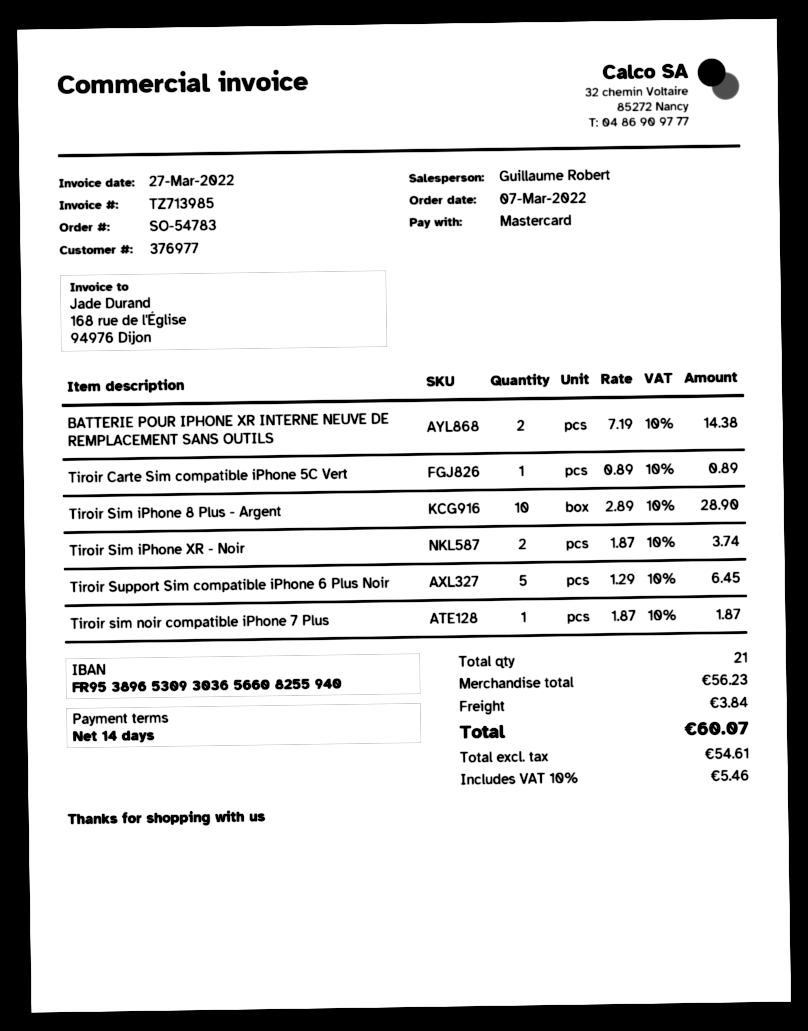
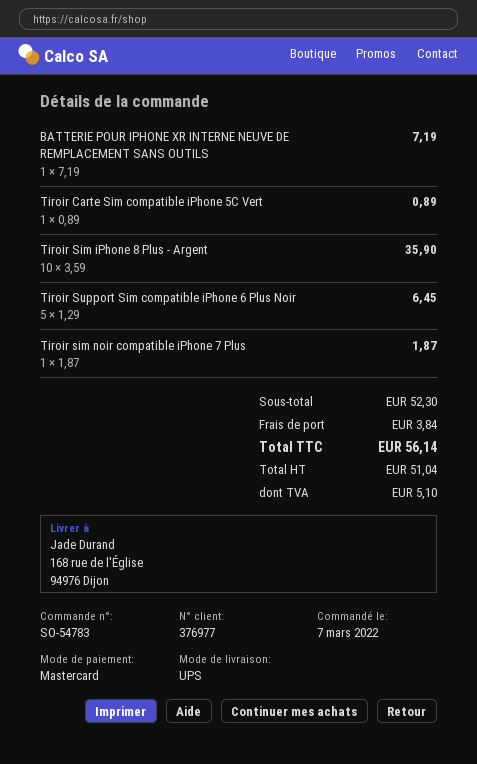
BATTERIE POUR IPHONE XR INTERNE NEUVE DE REMPLACEMENT SANS OUTILS: 2 x 7.19 = 14.38 -> 1 x 7.19 = 7.19
Tiroir Sim iPhone 8 Plus - Argent: 10 x 2.89 = 28.90 -> 10 x 3.59 = 35.90
Tiroir Sim iPhone XR - Noir: 2 x 1.87 = 3.74 -> none
subtotal: 56.23 -> 52.30
net: 54.61 -> 51.04
tax: 5.46 -> 5.10
total: 60.07 -> 56.14

